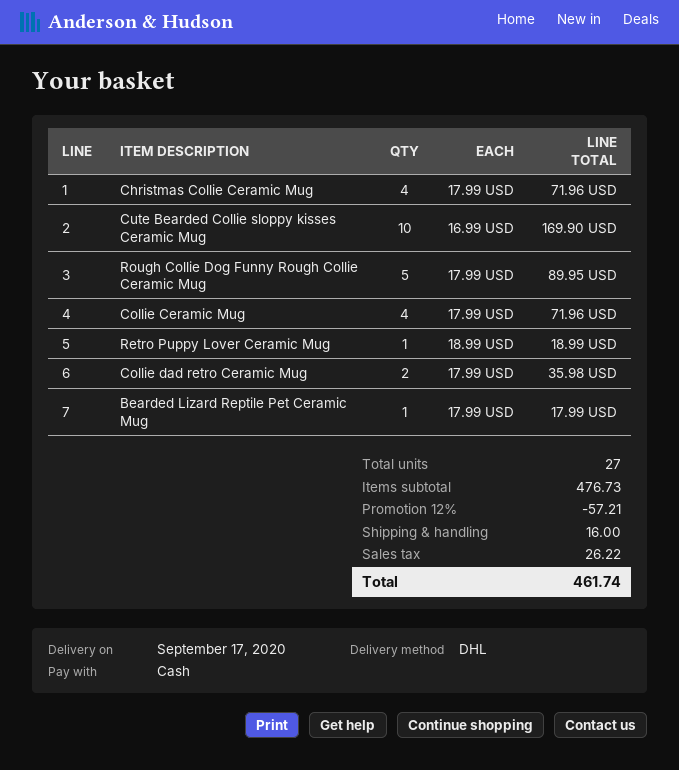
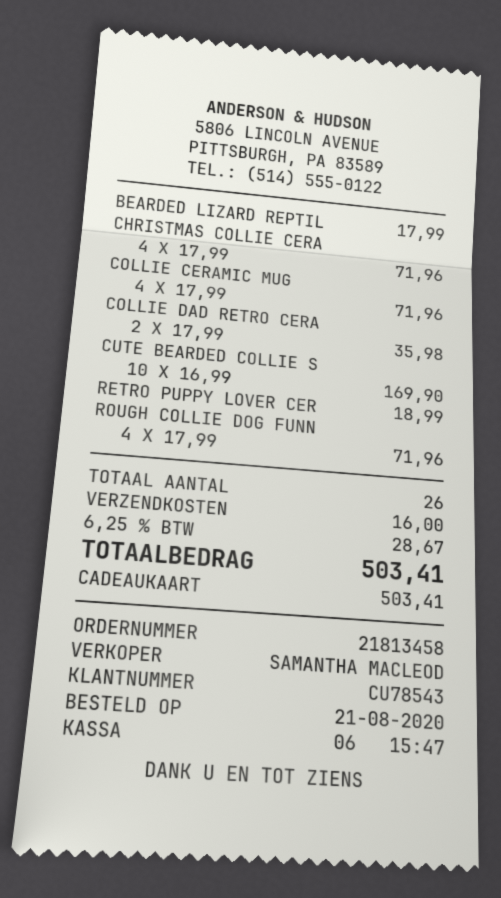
payment method: cash -> gift card
Rough Collie Dog Funny Rough Collie Ceramic Mug: 5 x 17.99 = 89.95 -> 4 x 17.99 = 71.96
total quantity: 27 -> 26
discount: 12% = 57.21 -> none
tax: 26.22 -> 28.67
total: 461.74 -> 503.41

